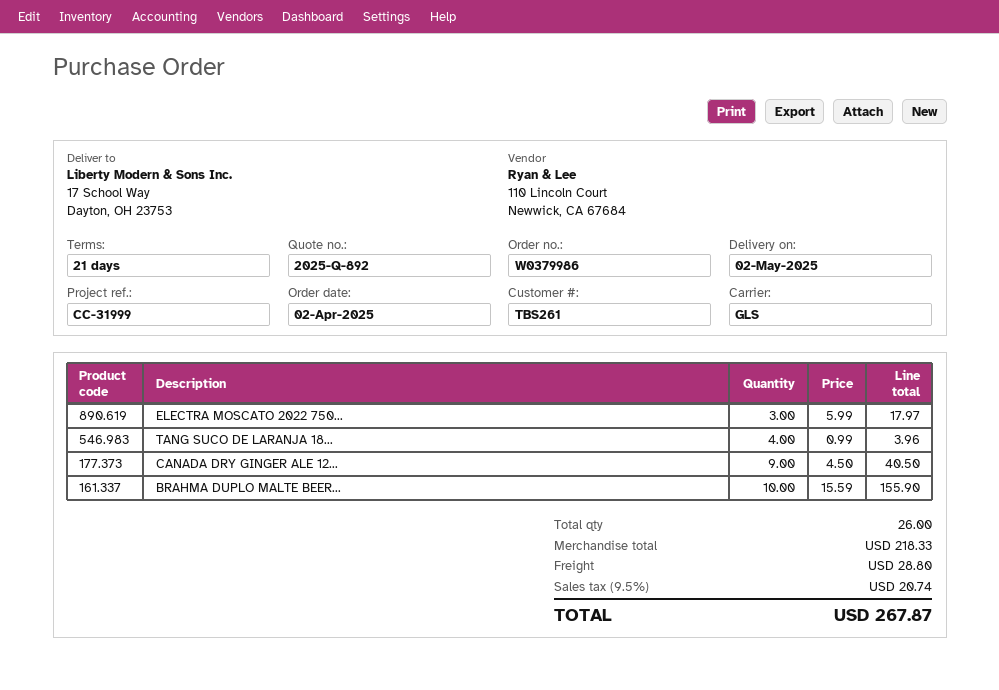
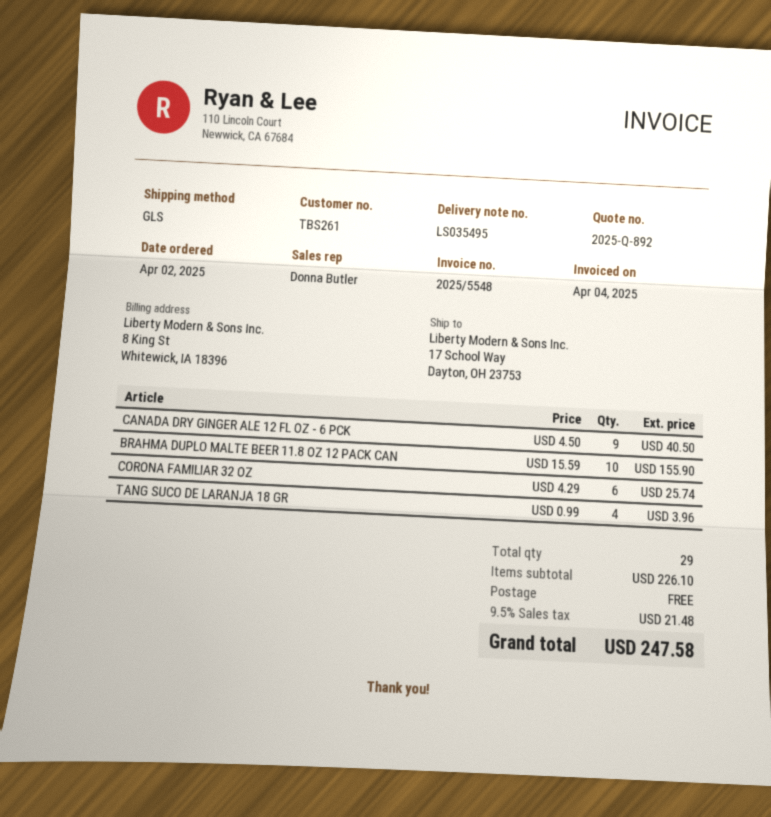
ELECTRA MOSCATO 2022 750...: 3 x 5.99 = 17.97 -> none
CORONA FAMILIAR 32 OZ: none -> 6 x 4.29 = 25.74
total quantity: 26 -> 29
subtotal: 218.33 -> 226.10
shipping: 28.80 -> 0.00
tax: 9.5% = 20.74 -> 9.5% = 21.48
total: 267.87 -> 247.58

